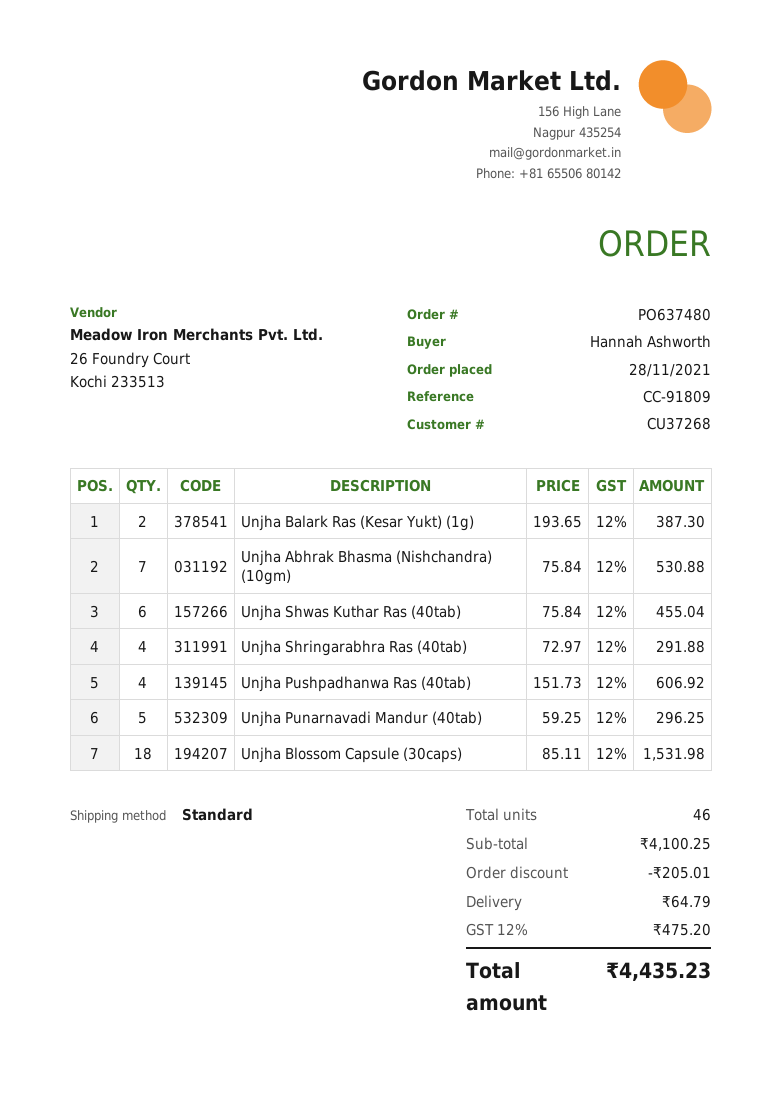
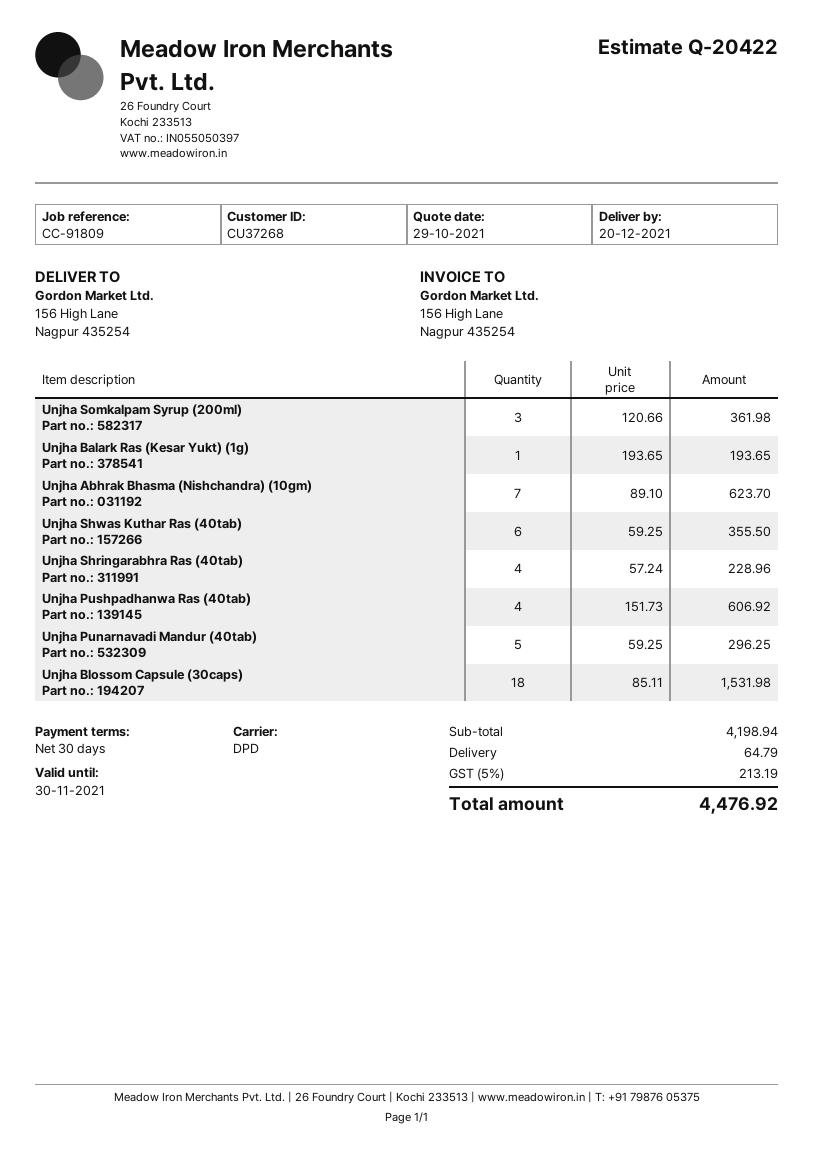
shipping method: standard -> DPD
Unjha Balark Ras (Kesar Yukt) (1g): 2 x 193.65 = 387.30 -> 1 x 193.65 = 193.65
Unjha Abhrak Bhasma (Nishchandra) (10gm): 7 x 75.84 = 530.88 -> 7 x 89.10 = 623.70
Unjha Shwas Kuthar Ras (40tab): 6 x 75.84 = 455.04 -> 6 x 59.25 = 355.50
Unjha Shringarabhra Ras (40tab): 4 x 72.97 = 291.88 -> 4 x 57.24 = 228.96
Unjha Somkalpam Syrup (200ml): none -> 3 x 120.66 = 361.98
subtotal: 4100.25 -> 4198.94
discount: 205.01 -> none
tax: 12% = 475.20 -> 5% = 213.19
total: 4435.23 -> 4476.92

